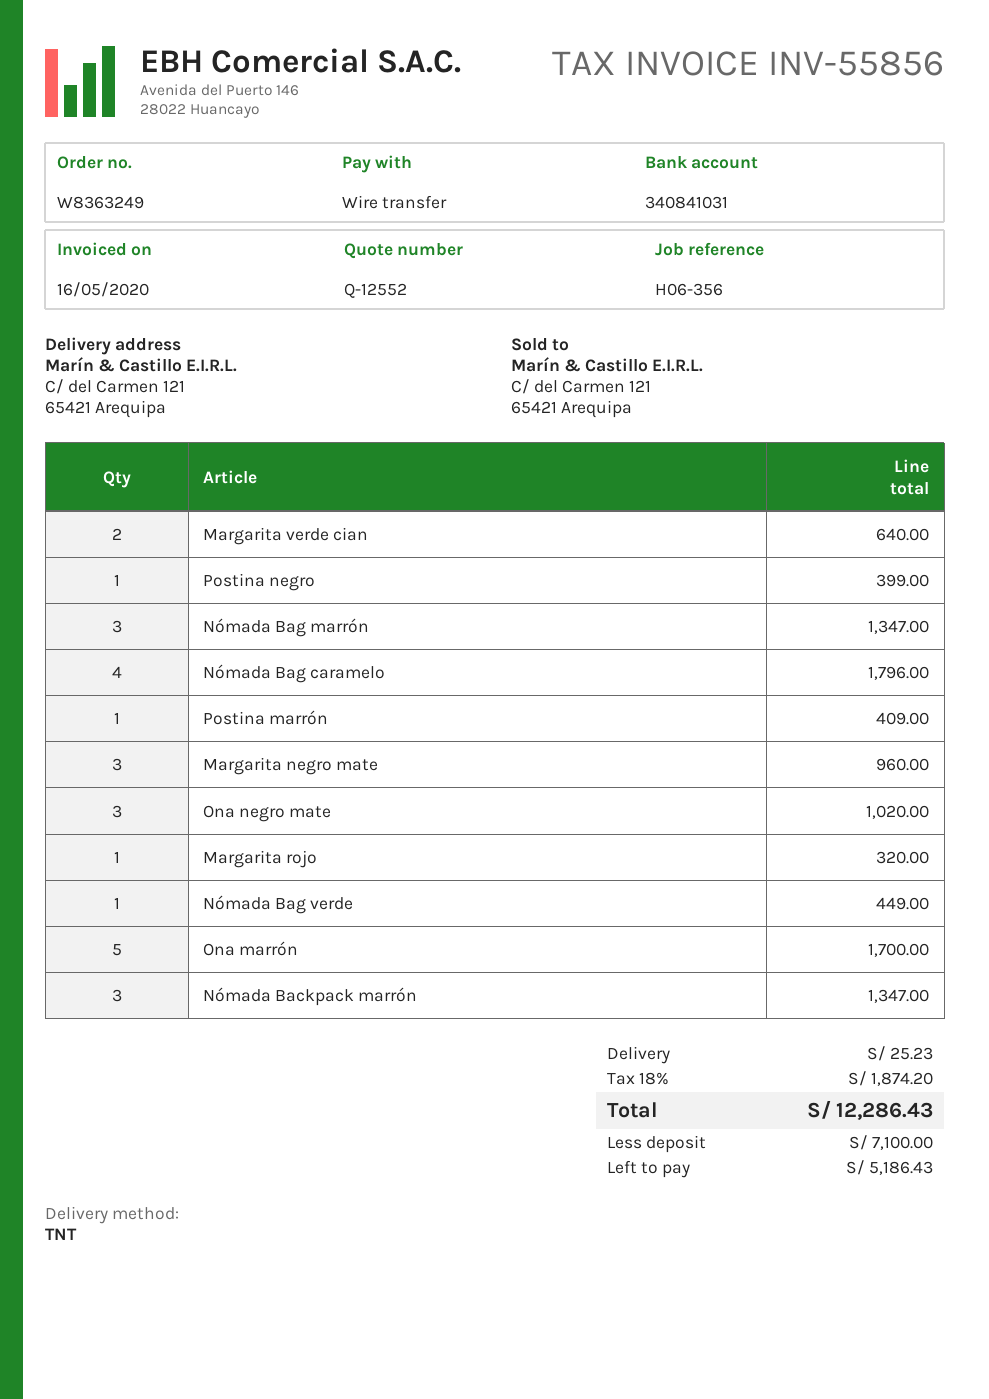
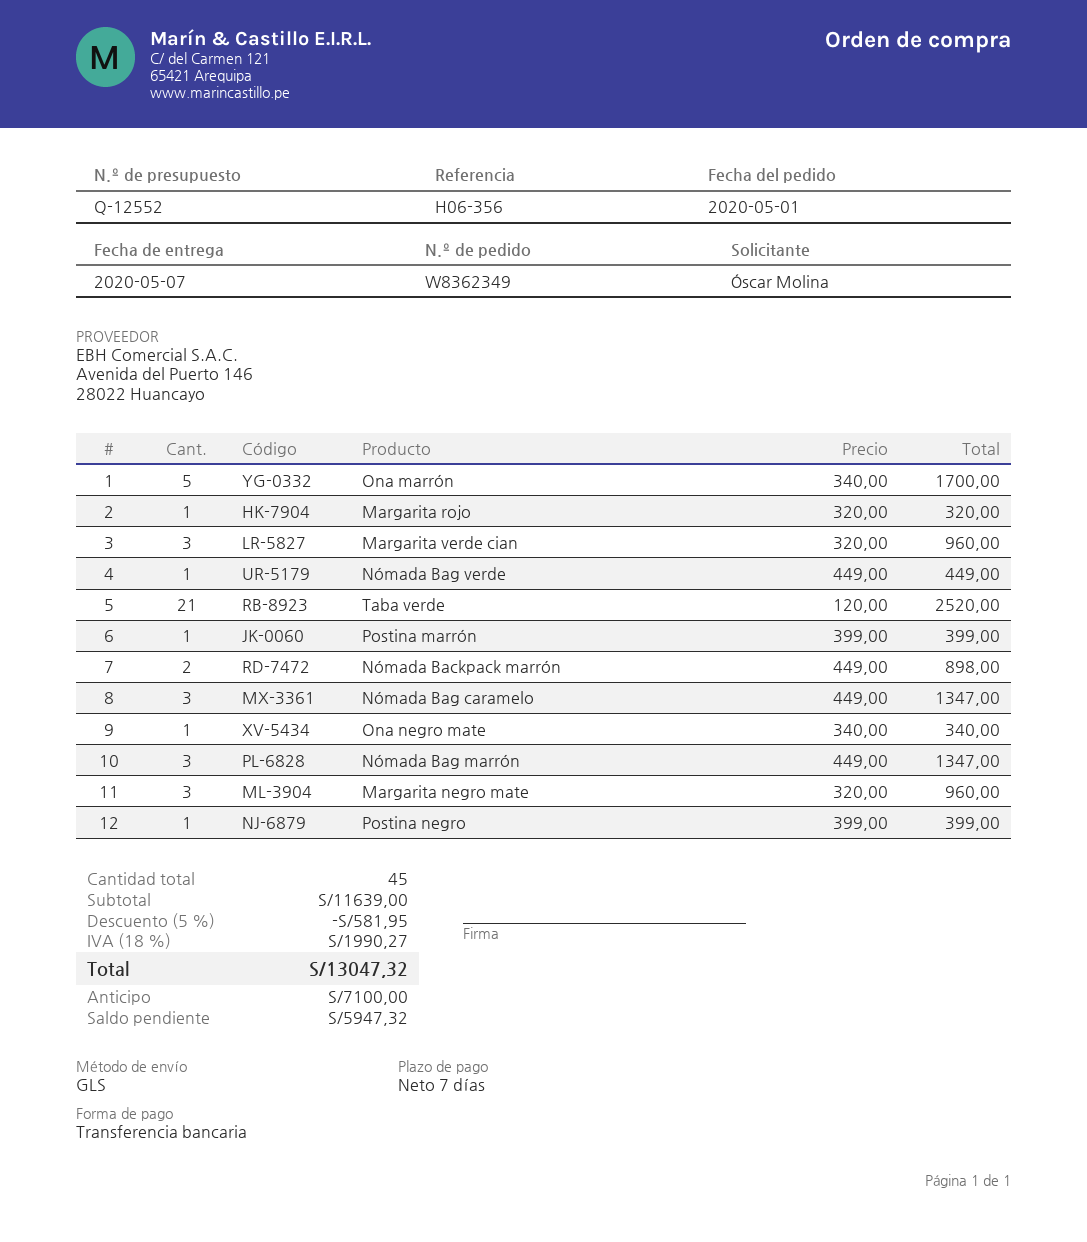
order number: W8363249 -> W8362349
shipping method: TNT -> GLS
Margarita verde cian: 2 for 640.00 -> 3 for 960.00
Nómada Bag caramelo: 4 for 1796.00 -> 3 for 1347.00
Postina marrón: 1 for 409.00 -> 1 for 399.00
Ona negro mate: 3 for 1020.00 -> 1 for 340.00
Nómada Backpack marrón: 3 for 1347.00 -> 2 for 898.00
Taba verde: none -> 21 for 2520.00
discount: none -> 5% = 581.95
shipping: 25.23 -> none
tax: 18% = 1874.20 -> 18% = 1990.27
total: 12286.43 -> 13047.32
balance: 5186.43 -> 5947.32

